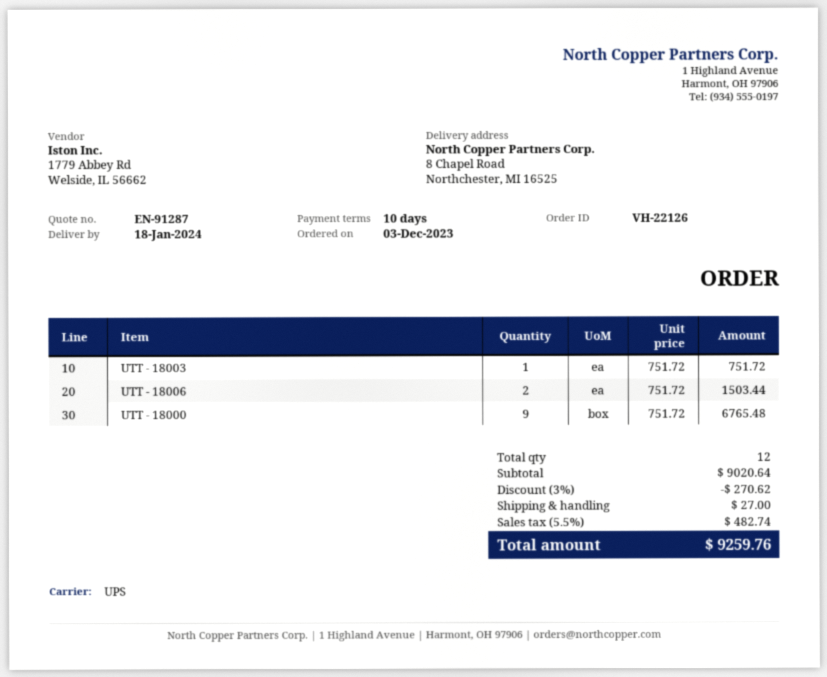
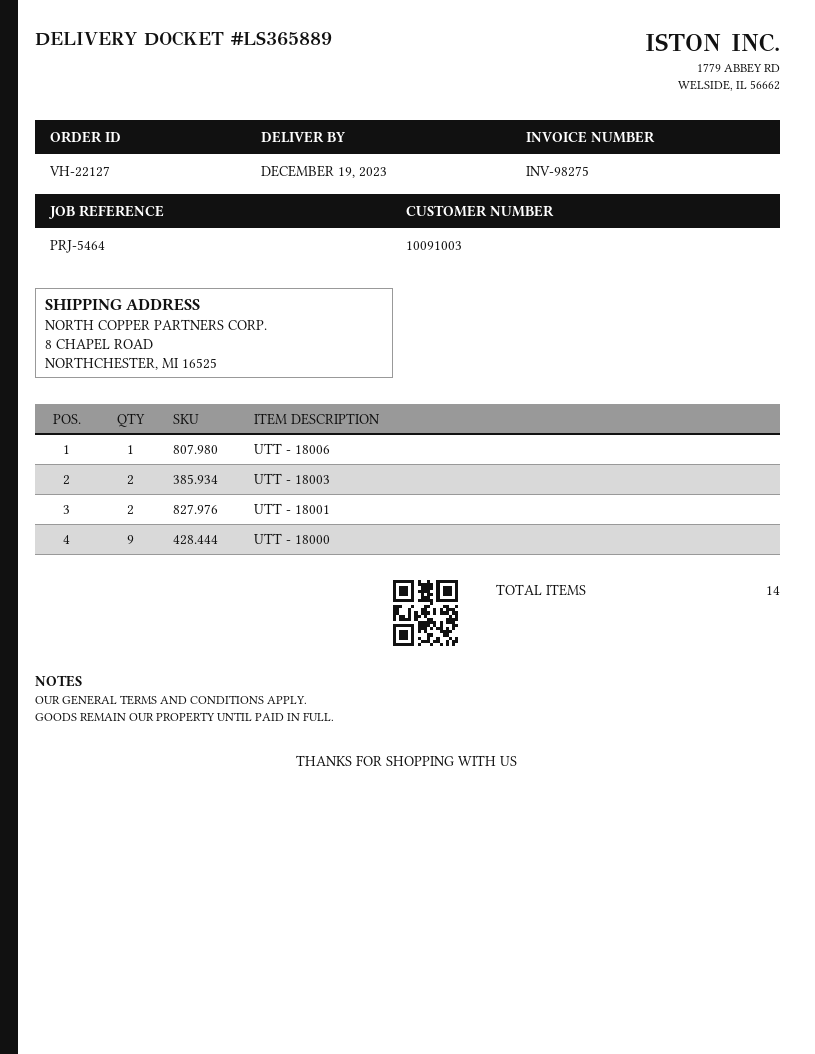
order number: VH-22126 -> VH-22127
delivery date: 2024-01-18 -> 2023-12-19
UTT - 18003: 1 -> 2
UTT - 18006: 2 -> 1
UTT - 18001: none -> 2
total quantity: 12 -> 14

